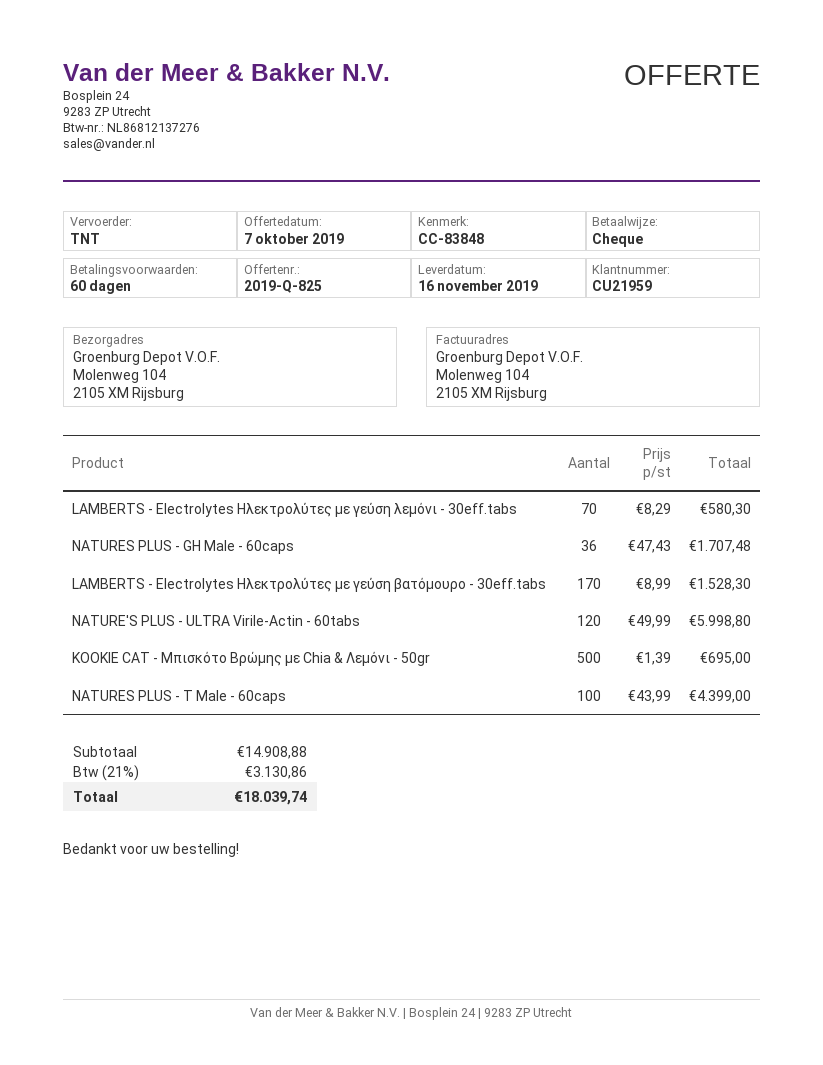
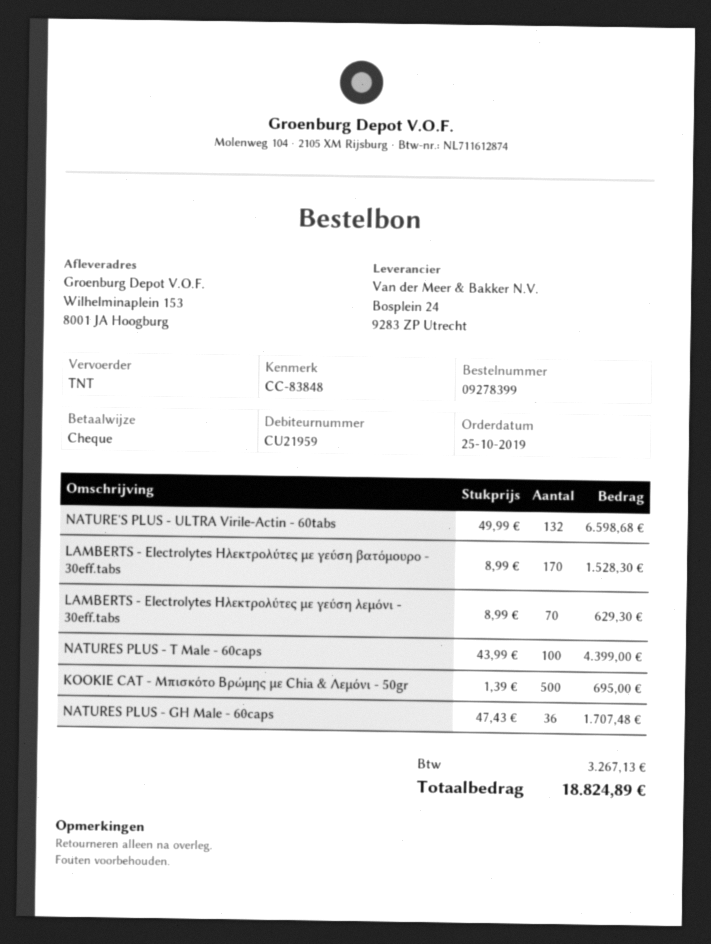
ship to: Molenweg 104, 2105 XM Rijsburg -> Wilhelminaplein 153, 8001 JA Hoogburg
LAMBERTS - Electrolytes Ηλεκτρολύτες με γεύση λεμόνι - 30eff.tabs: 70 x 8.29 = 580.30 -> 70 x 8.99 = 629.30
NATURE'S PLUS - ULTRA Virile-Actin - 60tabs: 120 x 49.99 = 5998.80 -> 132 x 49.99 = 6598.68
tax: 3130.86 -> 3267.13
total: 18039.74 -> 18824.89

